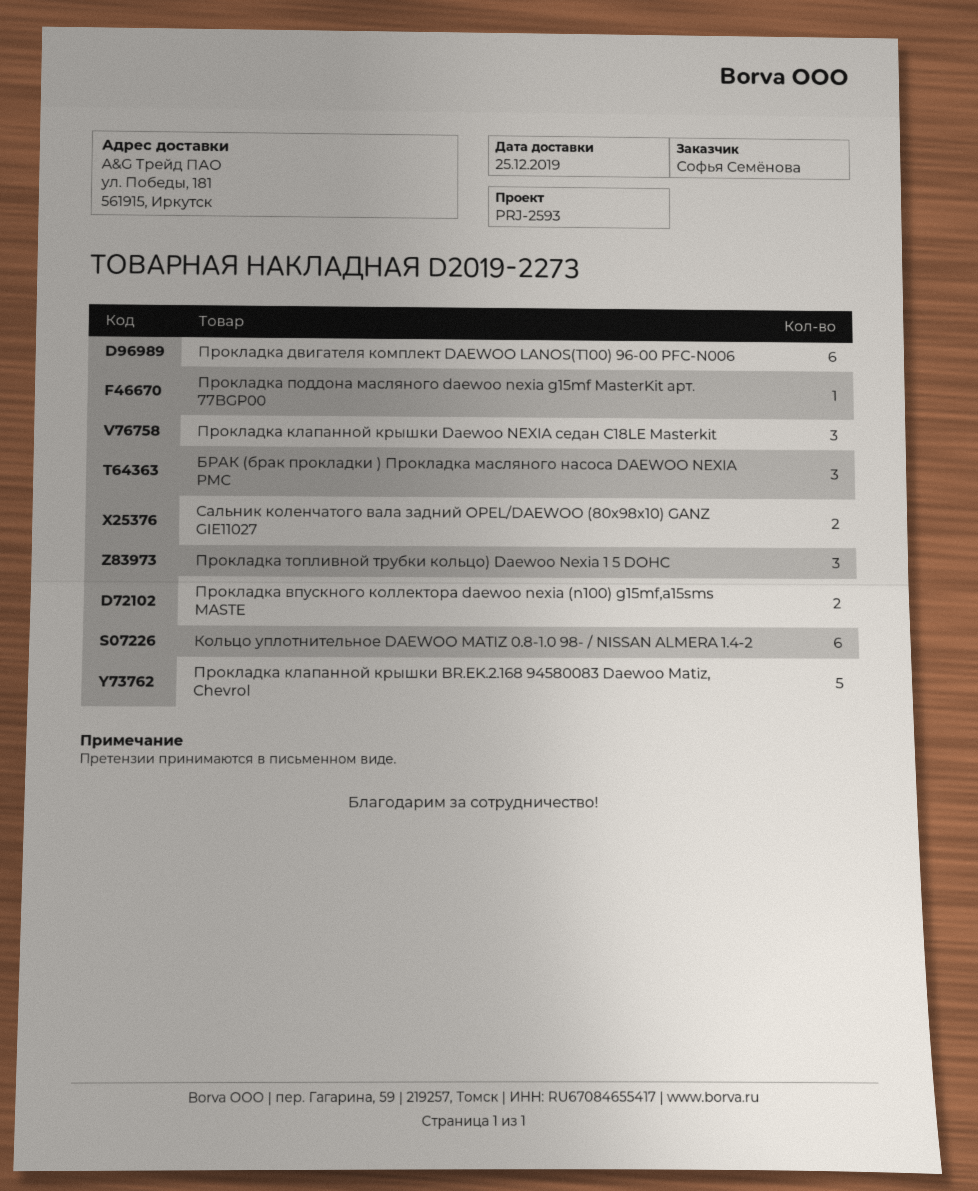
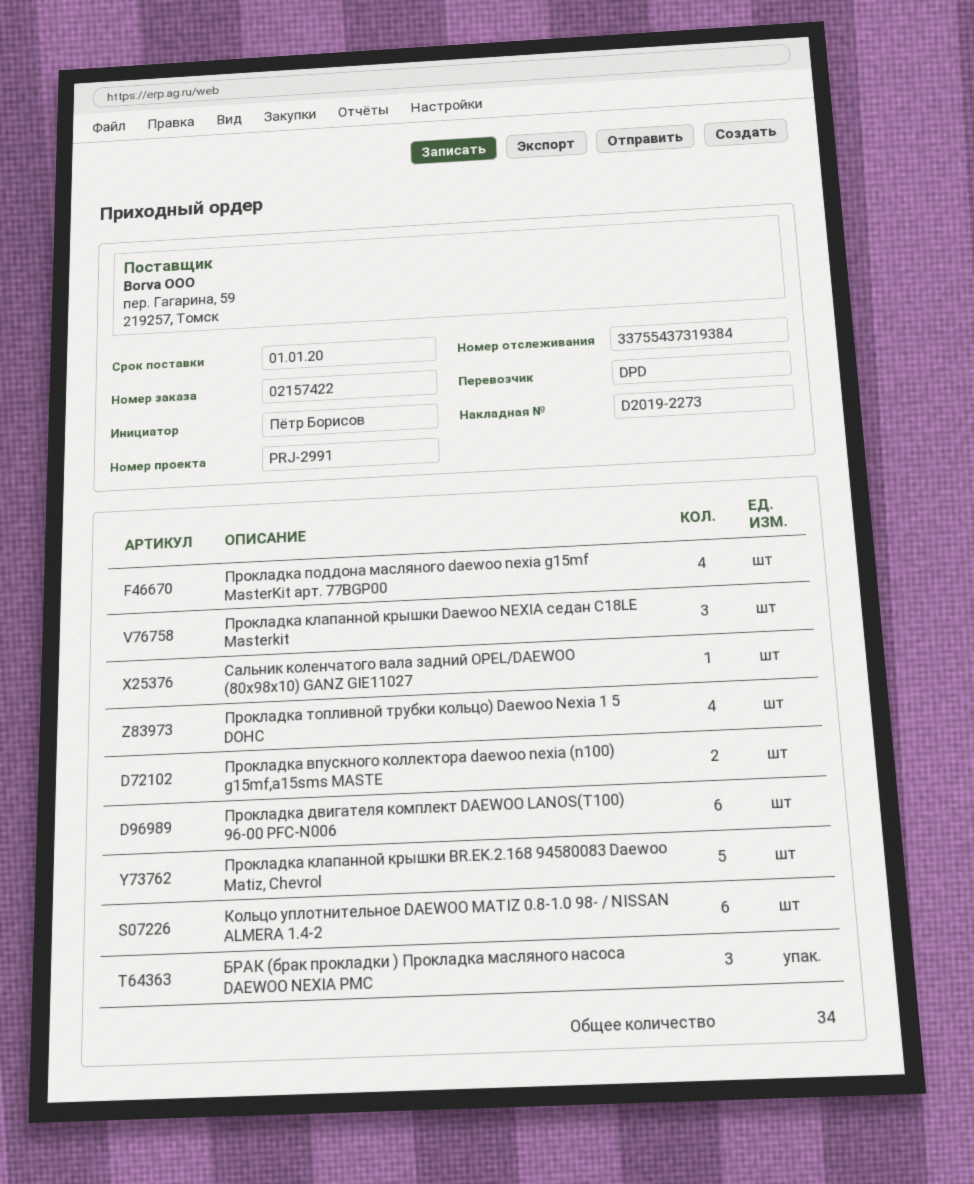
delivery date: 2019-12-25 -> 2020-01-01
reference: PRJ-2593 -> PRJ-2991
ordered by: Софья Семёнова -> Пётр Борисов
Прокладка поддона масляного daewoo nexia g15mf MasterKit арт. 77BGP00: 1 -> 4
Сальник коленчатого вала задний OPEL/DAEWOO (80x98x10) GANZ GIE11027: 2 -> 1
Прокладка топливной трубки кольцо) Daewoo Nexia 1 5 DOHC: 3 -> 4

